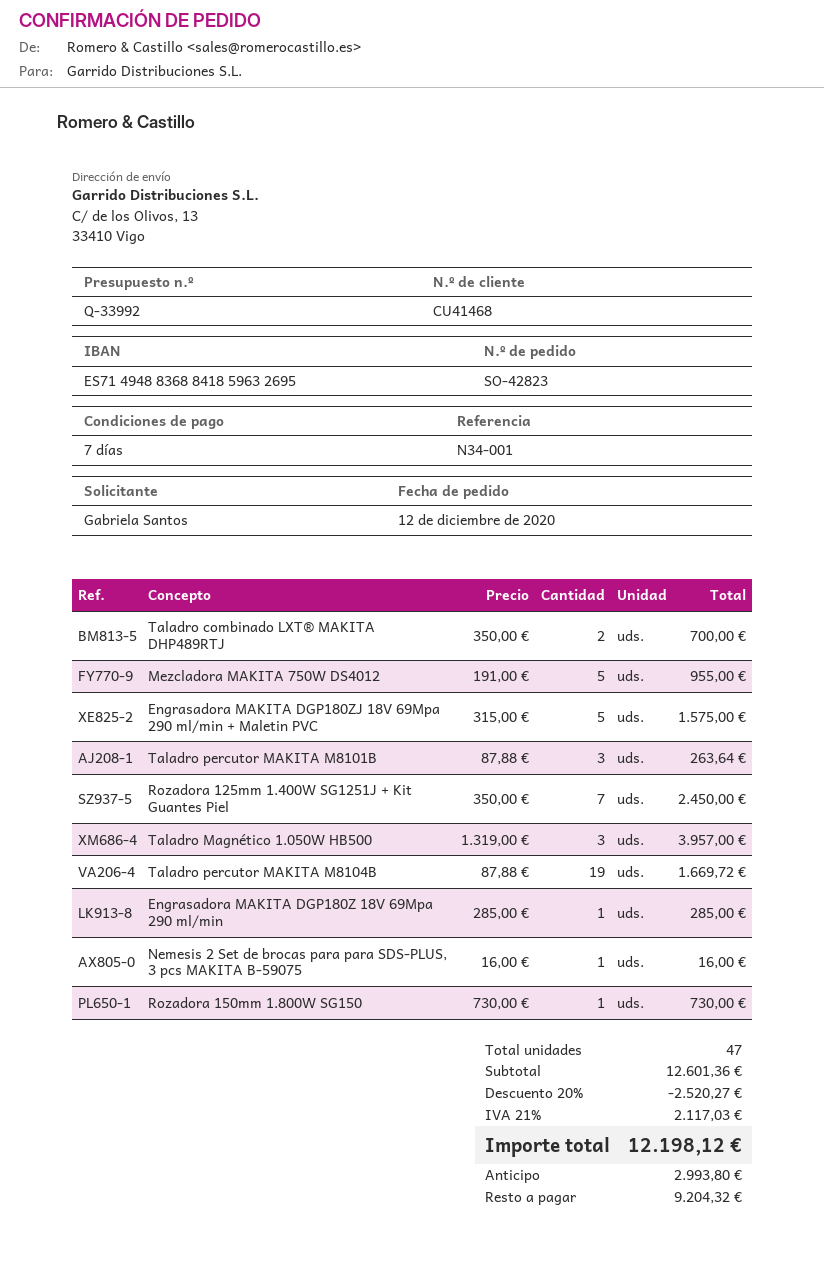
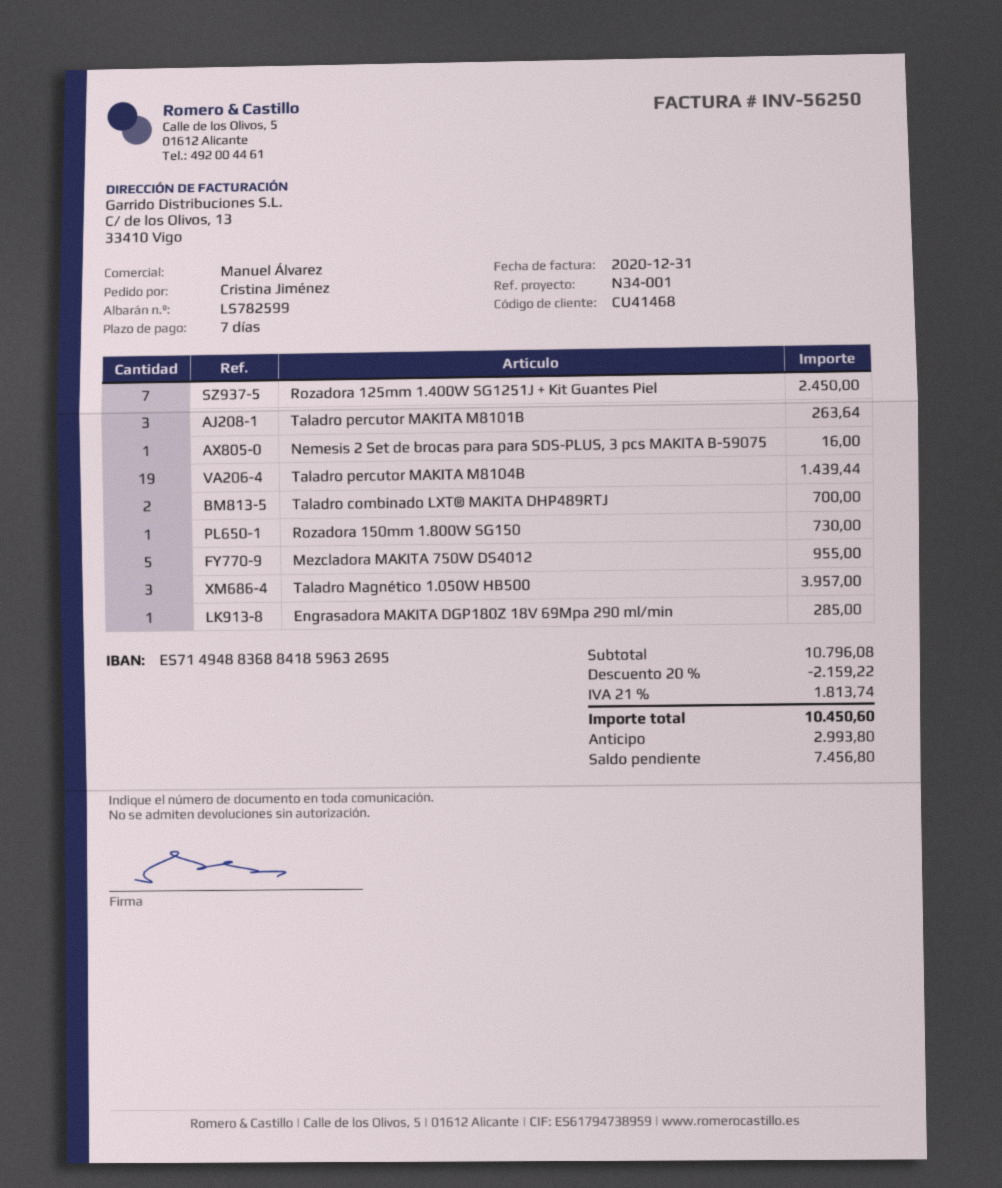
ordered by: Gabriela Santos -> Cristina Jiménez
Engrasadora MAKITA DGP180ZJ 18V 69Mpa 290 ml/min + Maletin PVC: 5 for 1575.00 -> none
Taladro percutor MAKITA M8104B: 19 for 1669.72 -> 19 for 1439.44
subtotal: 12601.36 -> 10796.08
discount: 20% = 2520.27 -> 20% = 2159.22
tax: 21% = 2117.03 -> 21% = 1813.74
total: 12198.12 -> 10450.60
balance: 9204.32 -> 7456.80

